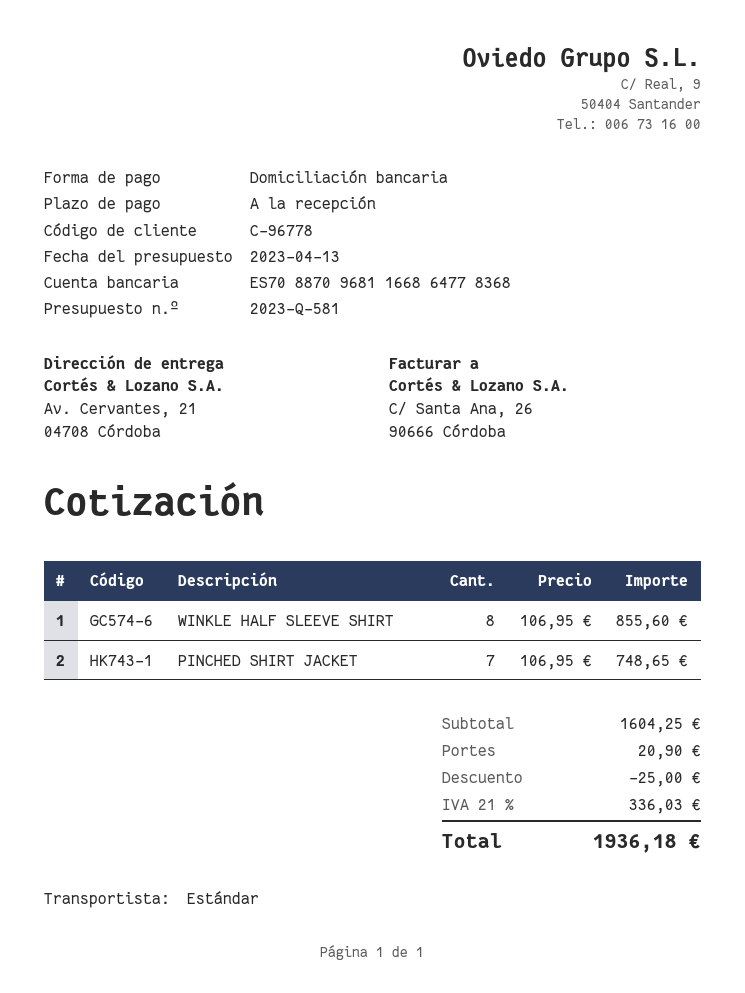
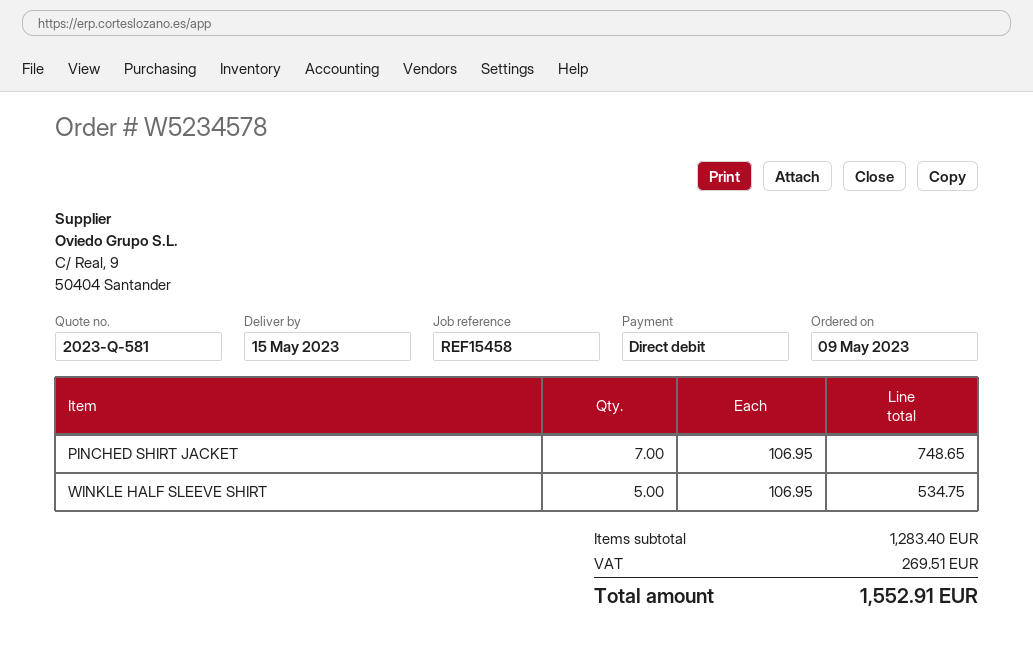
WINKLE HALF SLEEVE SHIRT: 8 x 106.95 = 855.60 -> 5 x 106.95 = 534.75
subtotal: 1604.25 -> 1283.40
discount: 25.00 -> none
shipping: 20.90 -> none
tax: 336.03 -> 269.51
total: 1936.18 -> 1552.91

